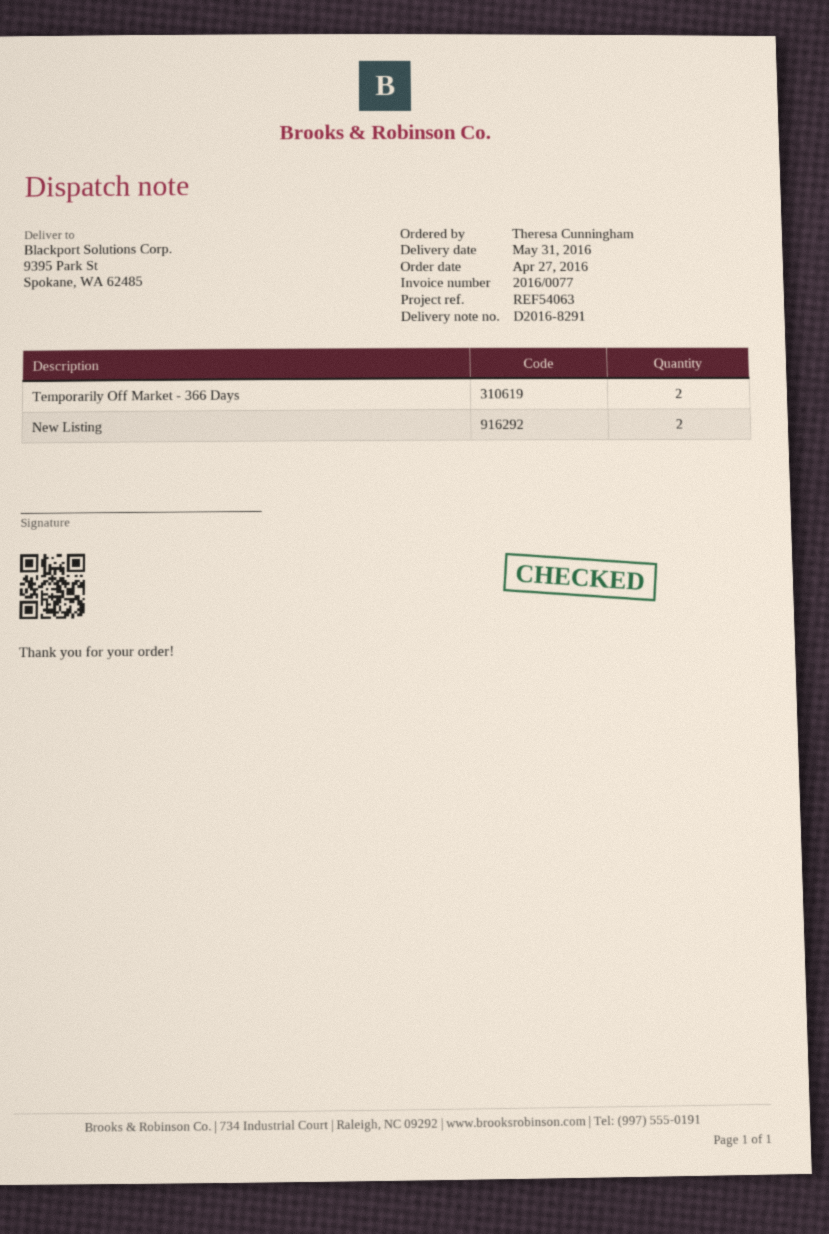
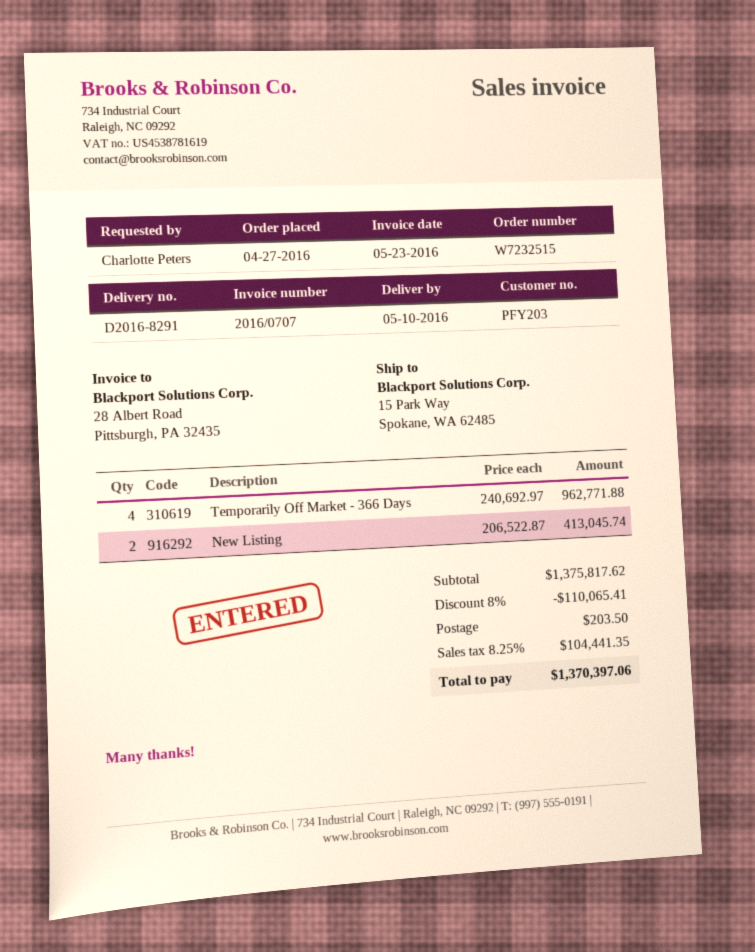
delivery date: 2016-05-31 -> 2016-05-10
invoice number: 2016/0077 -> 2016/0707
ordered by: Theresa Cunningham -> Charlotte Peters
ship to: 9395 Park St, Spokane, WA 62485 -> 15 Park Way, Spokane, WA 62485
Temporarily Off Market - 366 Days: 2 -> 4

